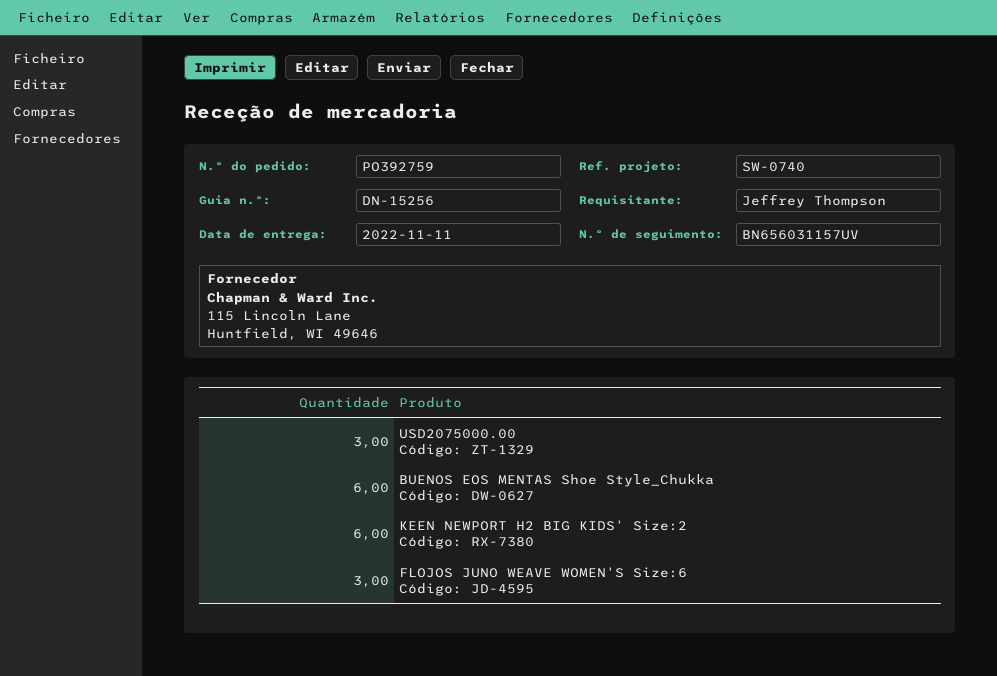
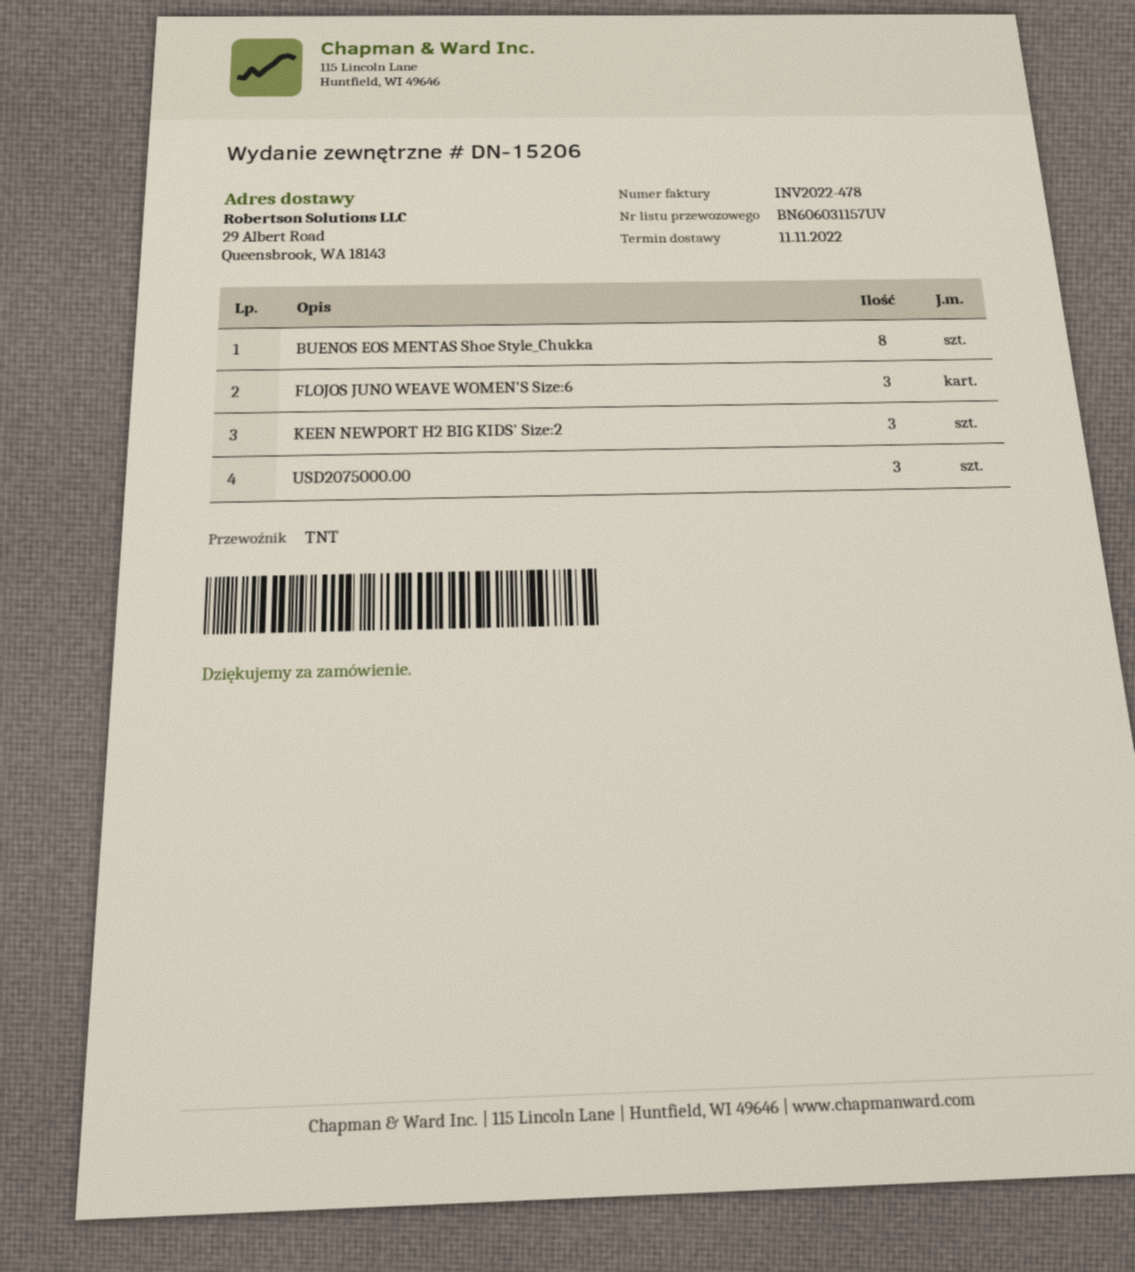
delivery note number: DN-15256 -> DN-15206
tracking number: BN656031157UV -> BN606031157UV
BUENOS EOS MENTAS Shoe Style_Chukka: 6 -> 8
KEEN NEWPORT H2 BIG KIDS' Size:2: 6 -> 3

